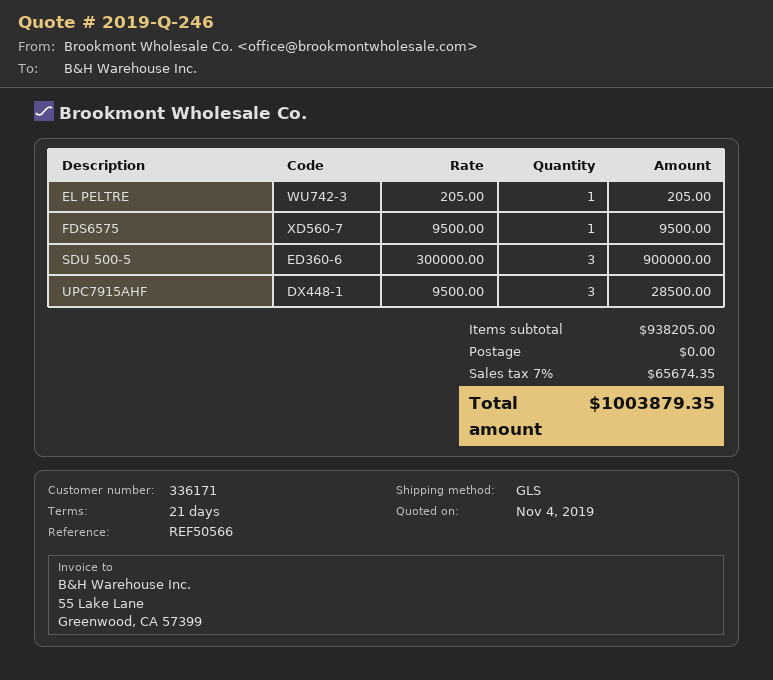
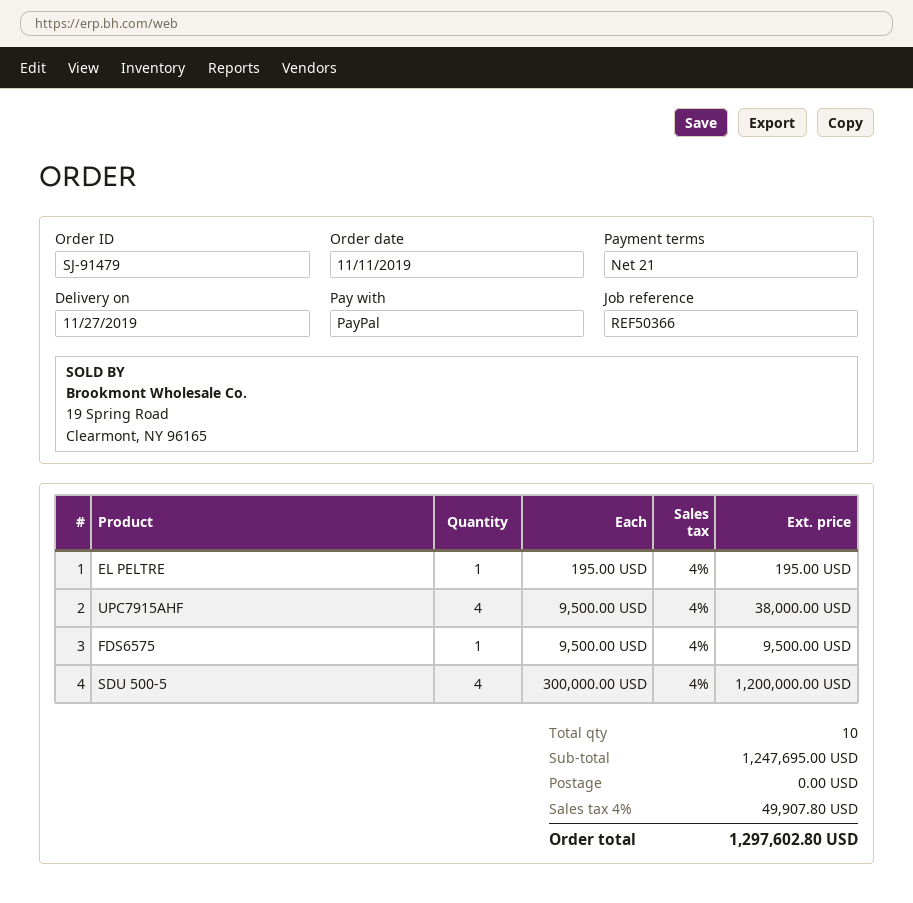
reference: REF50566 -> REF50366
EL PELTRE: 1 x 205.00 = 205.00 -> 1 x 195.00 = 195.00
SDU 500-5: 3 x 300000.00 = 900000.00 -> 4 x 300000.00 = 1200000.00
UPC7915AHF: 3 x 9500.00 = 28500.00 -> 4 x 9500.00 = 38000.00
subtotal: 938205.00 -> 1247695.00
tax: 7% = 65674.35 -> 4% = 49907.80
total: 1003879.35 -> 1297602.80

